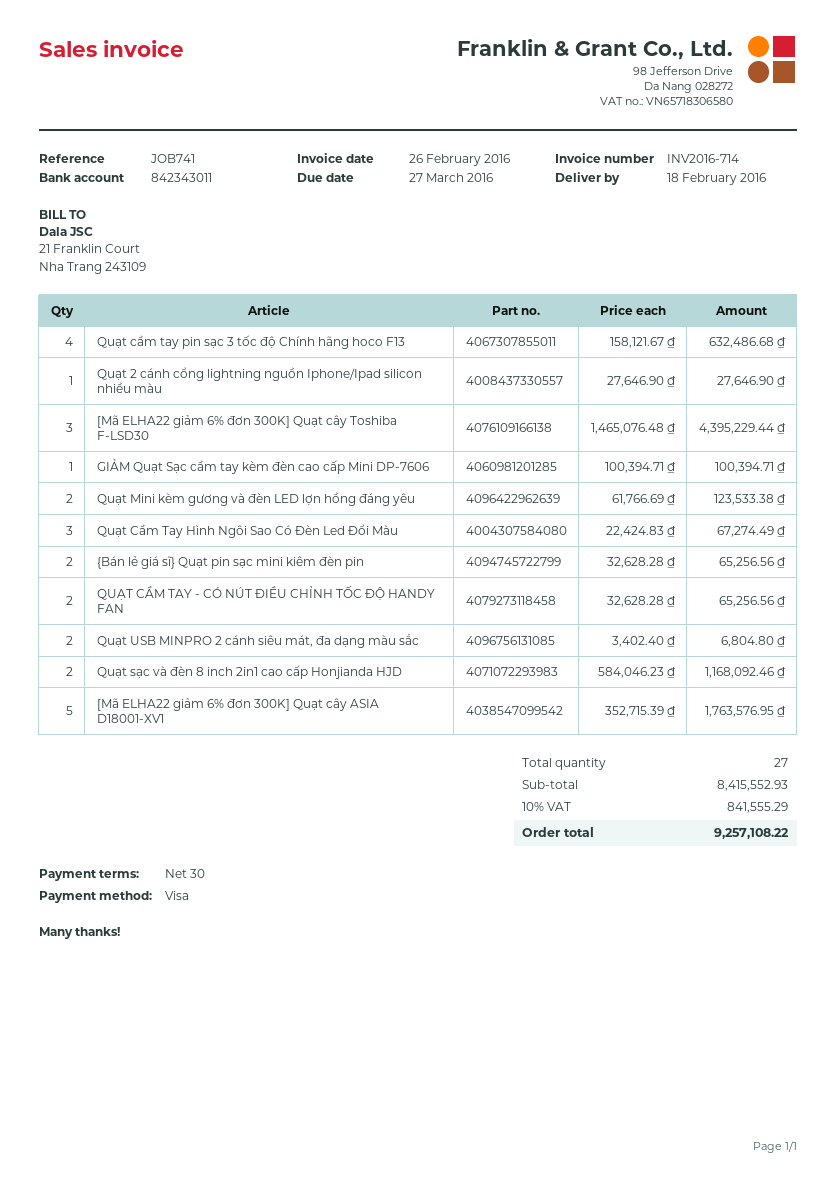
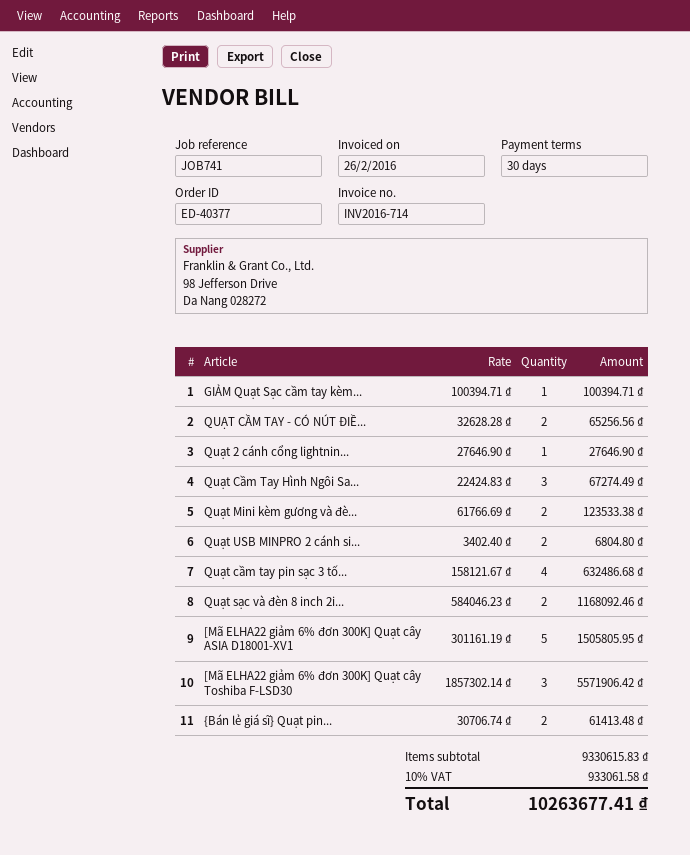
[Mã ELHA22 giảm 6% đơn 300K] Quạt cây Toshiba F-LSD30: 3 x 1465076.48 = 4395229.44 -> 3 x 1857302.14 = 5571906.42
{Bán lẻ giá sĩ} Quạt pin sạc mini kiêm đèn pin: 2 x 32628.28 = 65256.56 -> 2 x 30706.74 = 61413.48
[Mã ELHA22 giảm 6% đơn 300K] Quạt cây ASIA D18001-XV1: 5 x 352715.39 = 1763576.95 -> 5 x 301161.19 = 1505805.95
subtotal: 8415552.93 -> 9330615.83
tax: 10% = 841555.29 -> 10% = 933061.58
total: 9257108.22 -> 10263677.41

